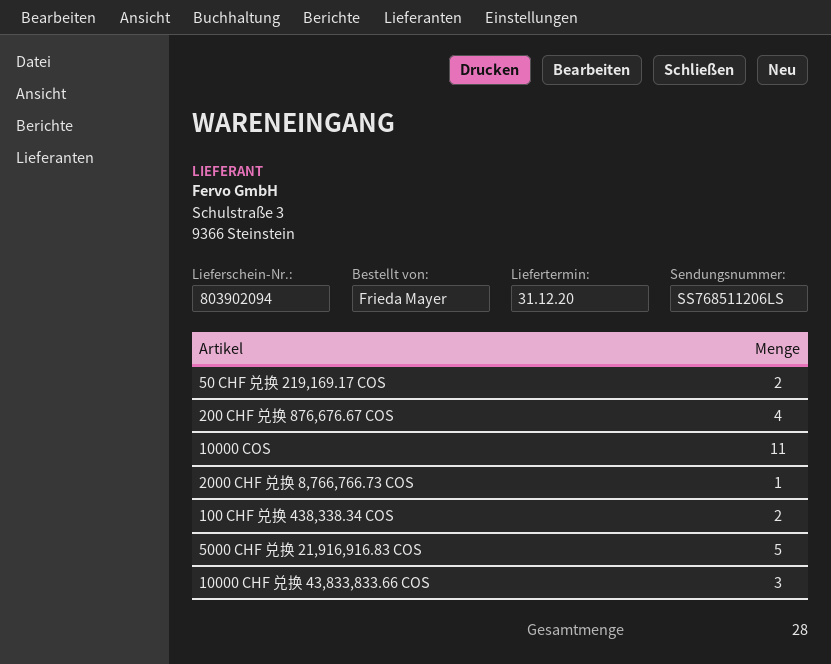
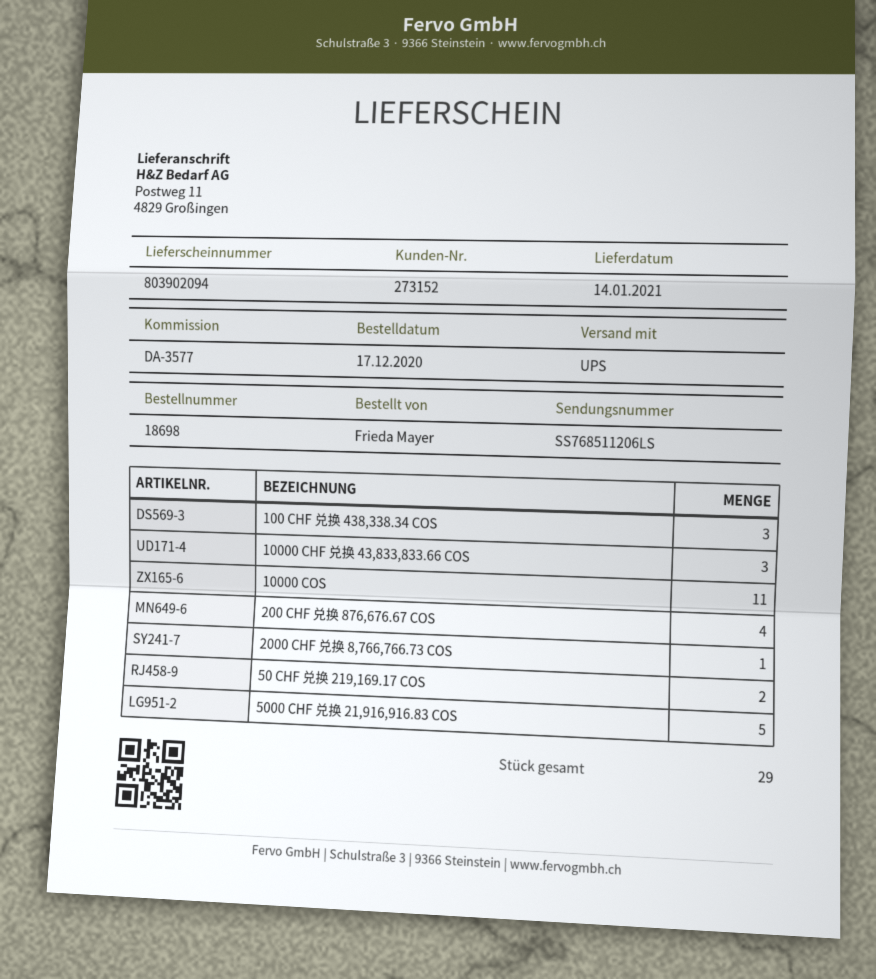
delivery date: 2020-12-31 -> 2021-01-14
100 CHF 兑换 438,338.34 COS: 2 -> 3
total quantity: 28 -> 29

